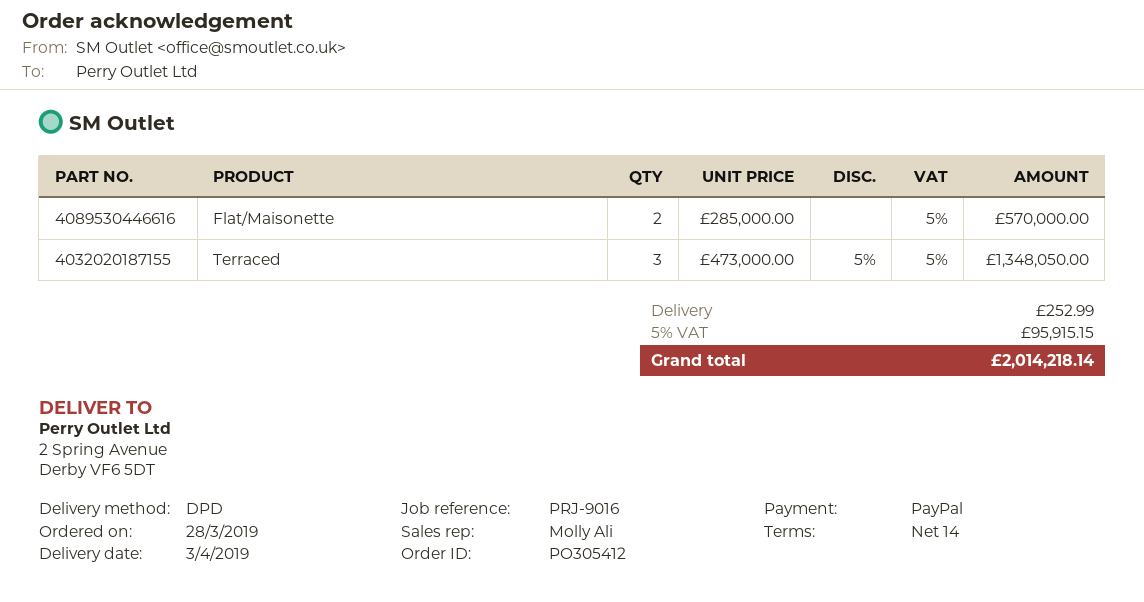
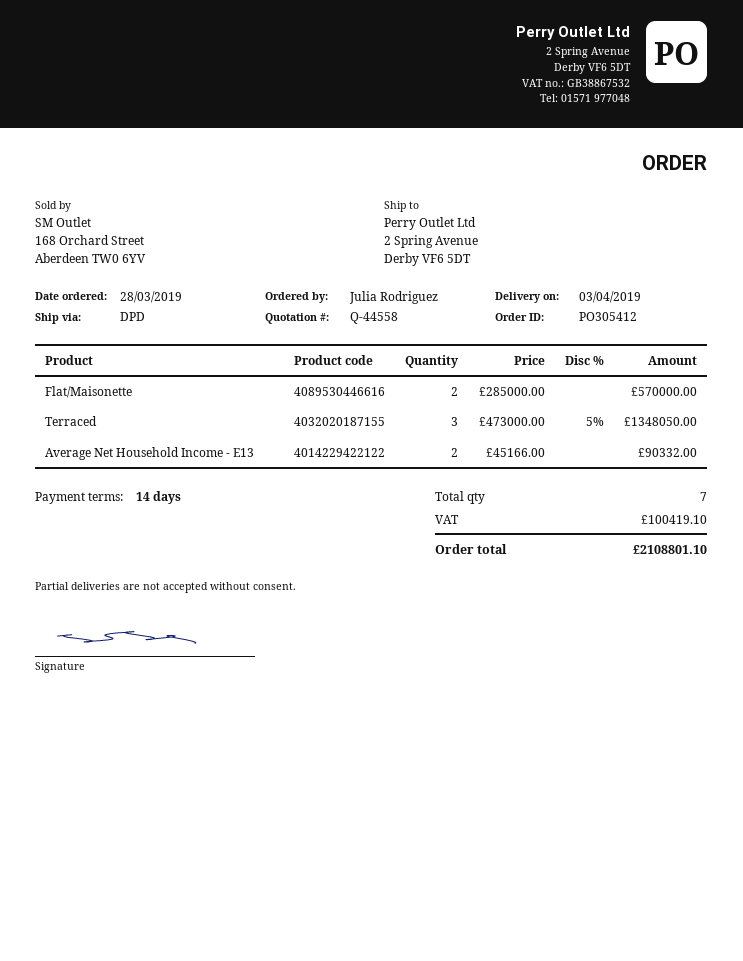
Average Net Household Income - E13: none -> 2 x 45166.00 = 90332.00
shipping: 252.99 -> none
tax: 95915.15 -> 100419.10
total: 2014218.14 -> 2108801.10

